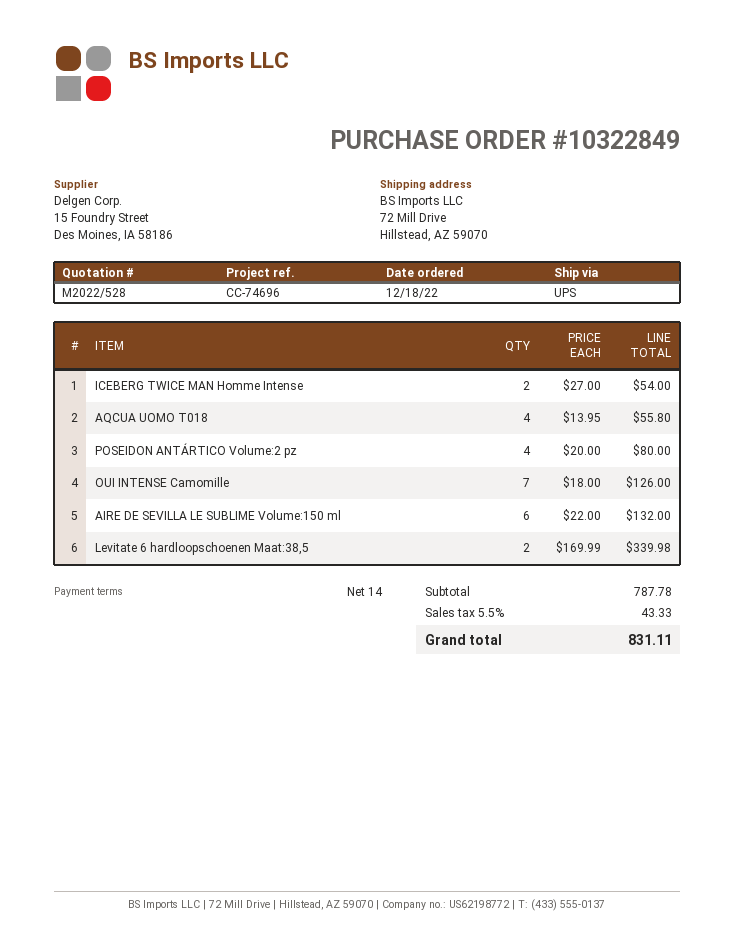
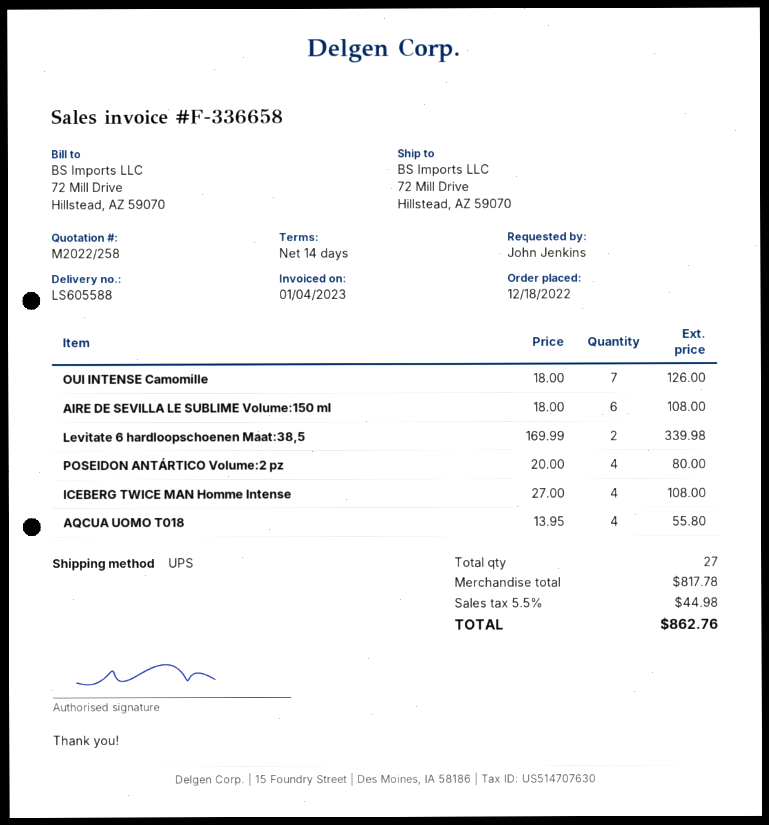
quote number: M2022/528 -> M2022/258
ICEBERG TWICE MAN Homme Intense: 2 x 27.00 = 54.00 -> 4 x 27.00 = 108.00
AIRE DE SEVILLA LE SUBLIME Volume:150 ml: 6 x 22.00 = 132.00 -> 6 x 18.00 = 108.00
subtotal: 787.78 -> 817.78
tax: 5.5% = 43.33 -> 5.5% = 44.98
total: 831.11 -> 862.76

